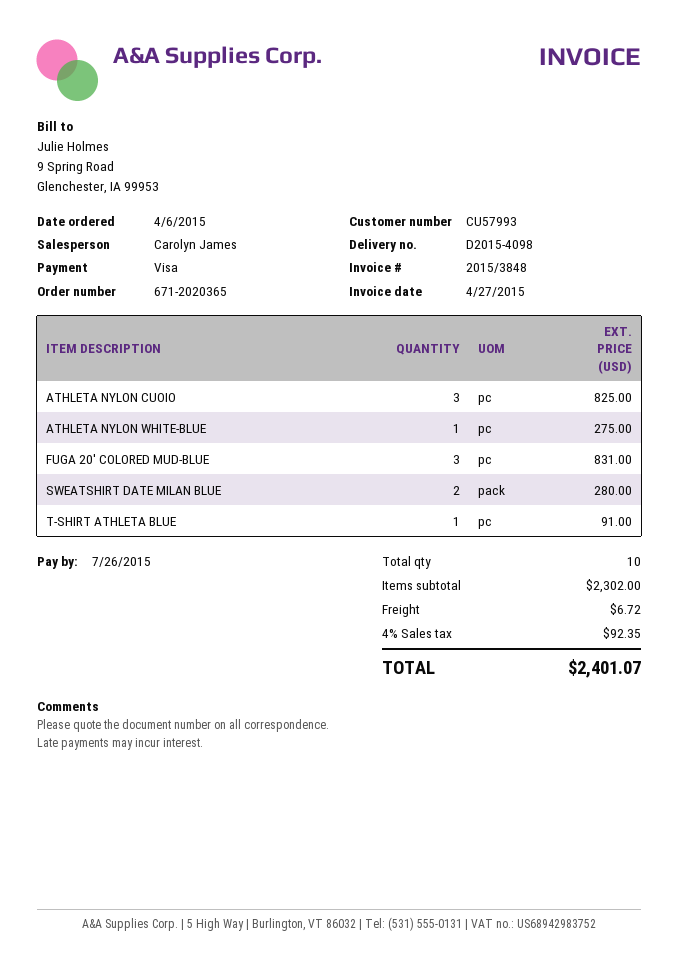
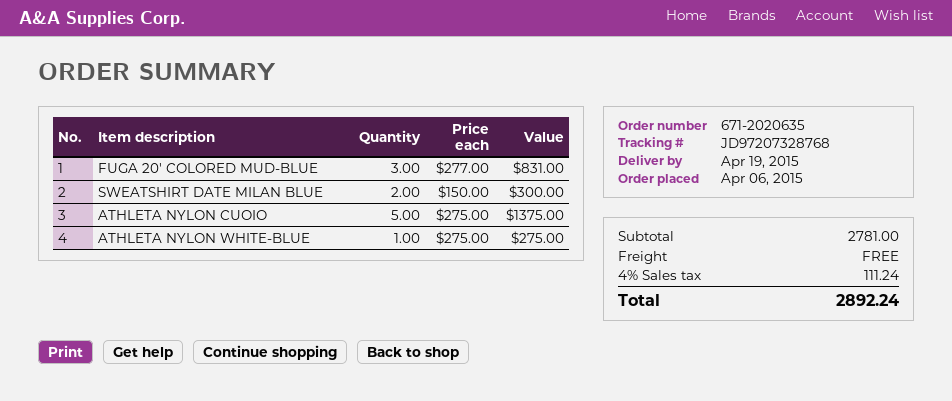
order number: 671-2020365 -> 671-2020635
ATHLETA NYLON CUOIO: 3 for 825.00 -> 5 for 1375.00
SWEATSHIRT DATE MILAN BLUE: 2 for 280.00 -> 2 for 300.00
T-SHIRT ATHLETA BLUE: 1 for 91.00 -> none
subtotal: 2302.00 -> 2781.00
shipping: 6.72 -> 0.00
tax: 4% = 92.35 -> 4% = 111.24
total: 2401.07 -> 2892.24

